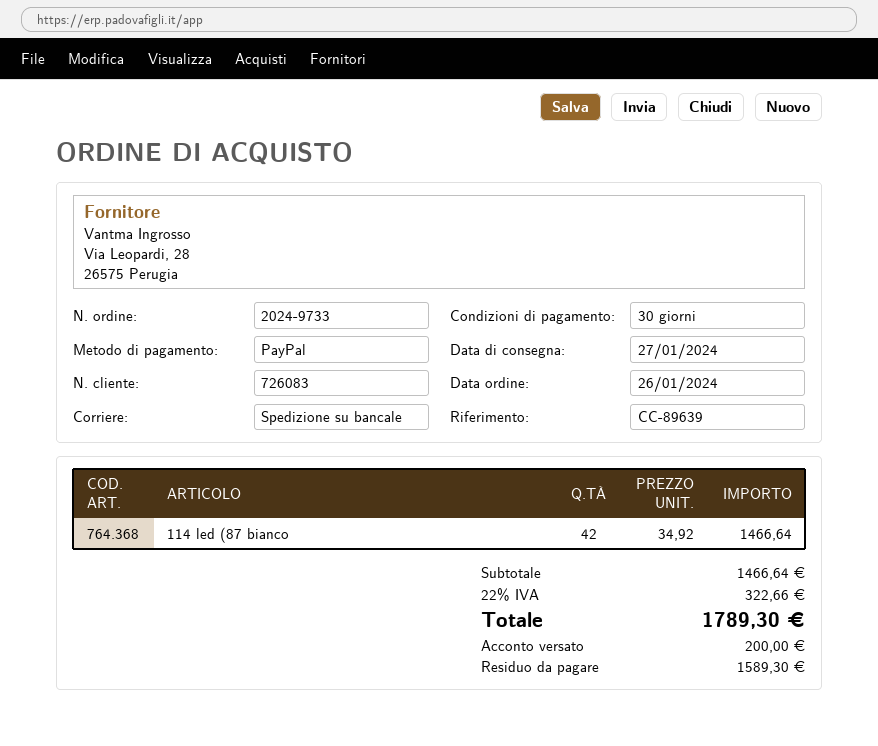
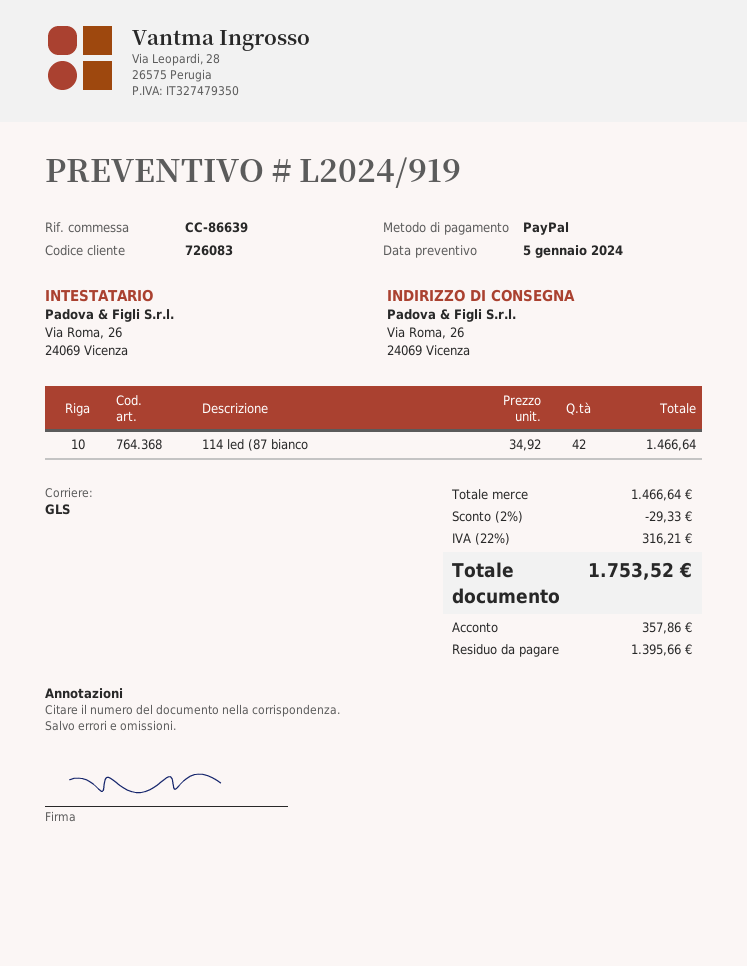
reference: CC-89639 -> CC-86639
shipping method: pallet freight -> GLS
discount: none -> 2% = 29.33
tax: 22% = 322.66 -> 22% = 316.21
total: 1789.30 -> 1753.52
deposit: 200.00 -> 357.86
balance: 1589.30 -> 1395.66

